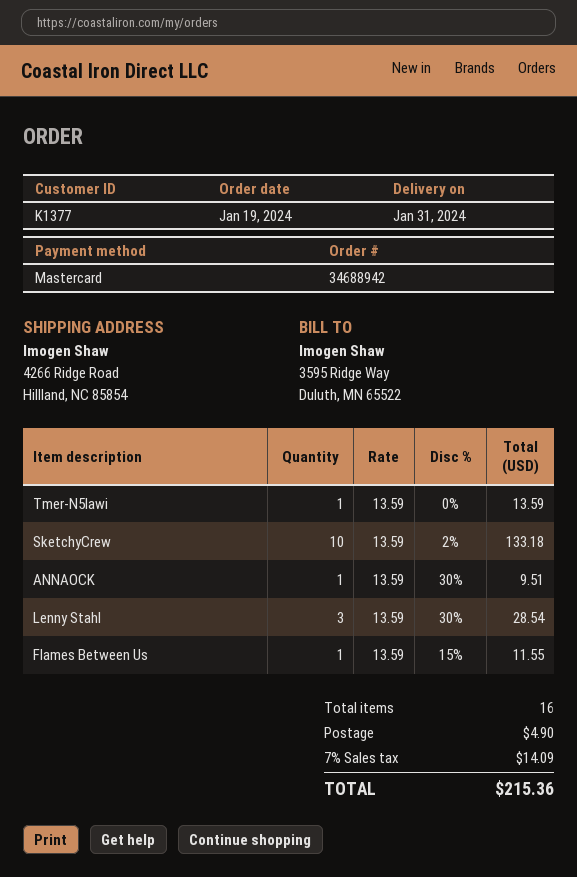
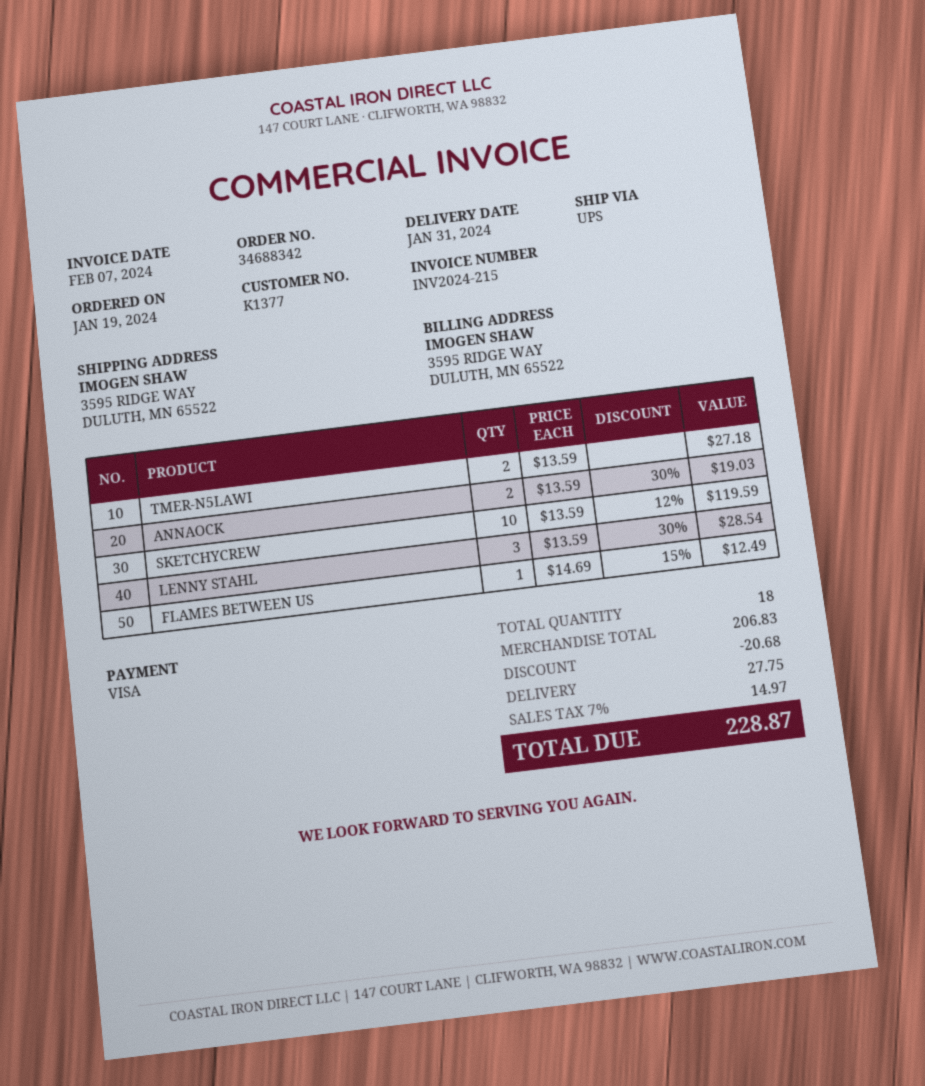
order number: 34688942 -> 34688342
payment method: Mastercard -> Visa
ship to: 4266 Ridge Road, Hillland, NC 85854 -> 3595 RIDGE WAY, DULUTH, MN 65522
Tmer-N5lawi: 1 x 13.59 = 13.59 -> 2 x 13.59 = 27.18
SketchyCrew: 10 x 13.59 - 2% = 133.18 -> 10 x 13.59 - 12% = 119.59
ANNAOCK: 1 x 13.59 - 30% = 9.51 -> 2 x 13.59 - 30% = 19.03
Flames Between Us: 1 x 13.59 - 15% = 11.55 -> 1 x 14.69 - 15% = 12.49
total quantity: 16 -> 18
discount: none -> 20.68
shipping: 4.90 -> 27.75
tax: 7% = 14.09 -> 7% = 14.97
total: 215.36 -> 228.87

